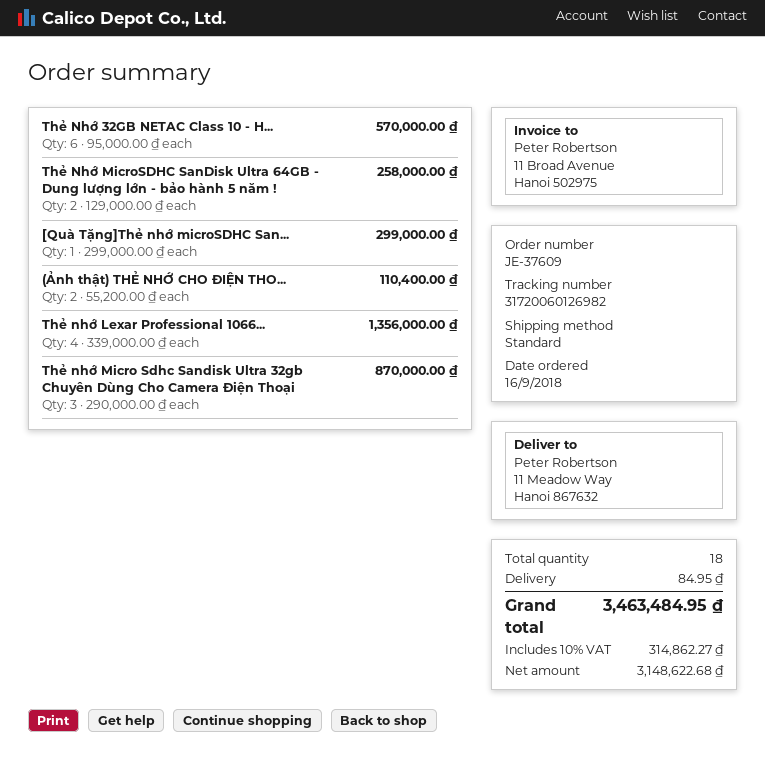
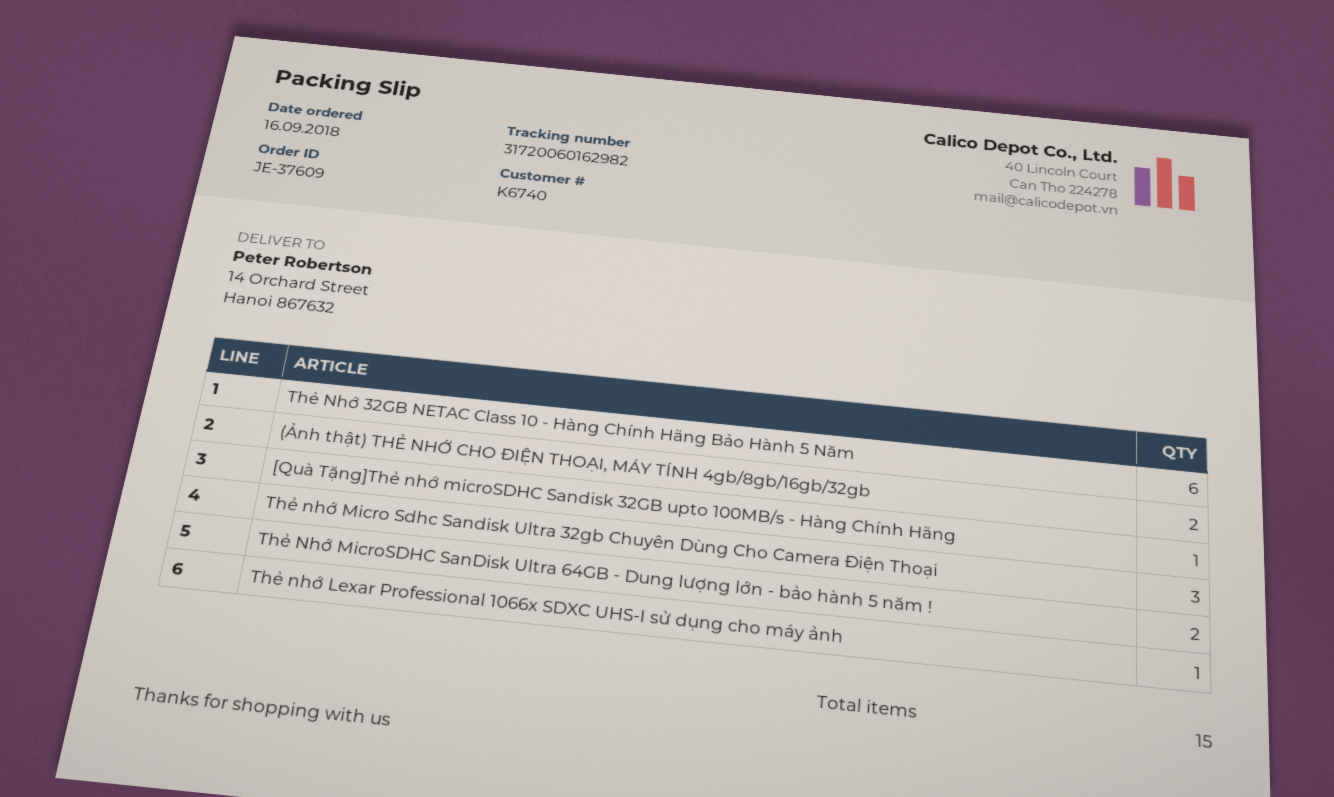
tracking number: 31720060126982 -> 31720060162982
ship to: 11 Meadow Way, Hanoi 867632 -> 14 Orchard Street, Hanoi 867632
Thẻ nhớ Lexar Professional 1066...: 4 -> 1
total quantity: 18 -> 15

